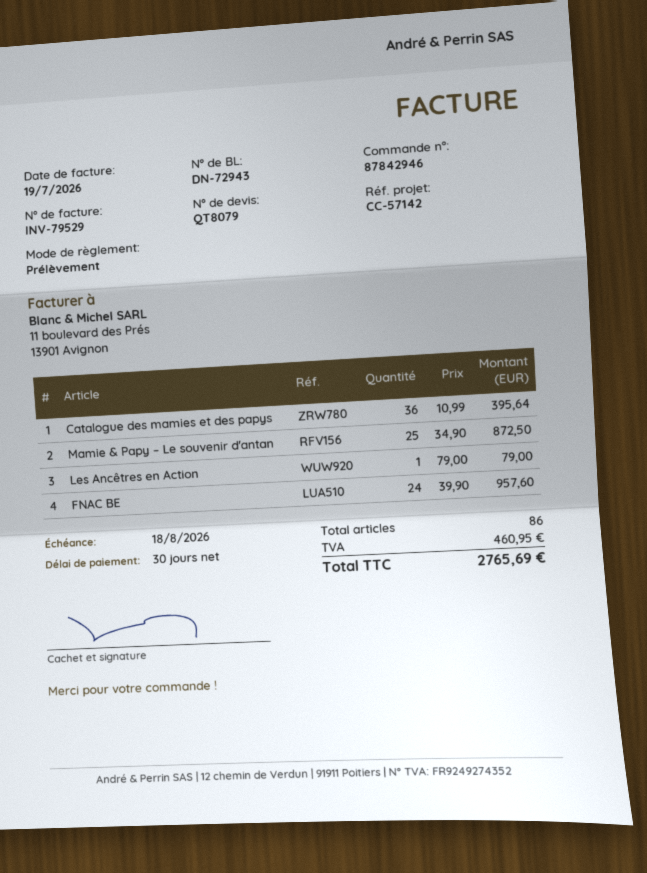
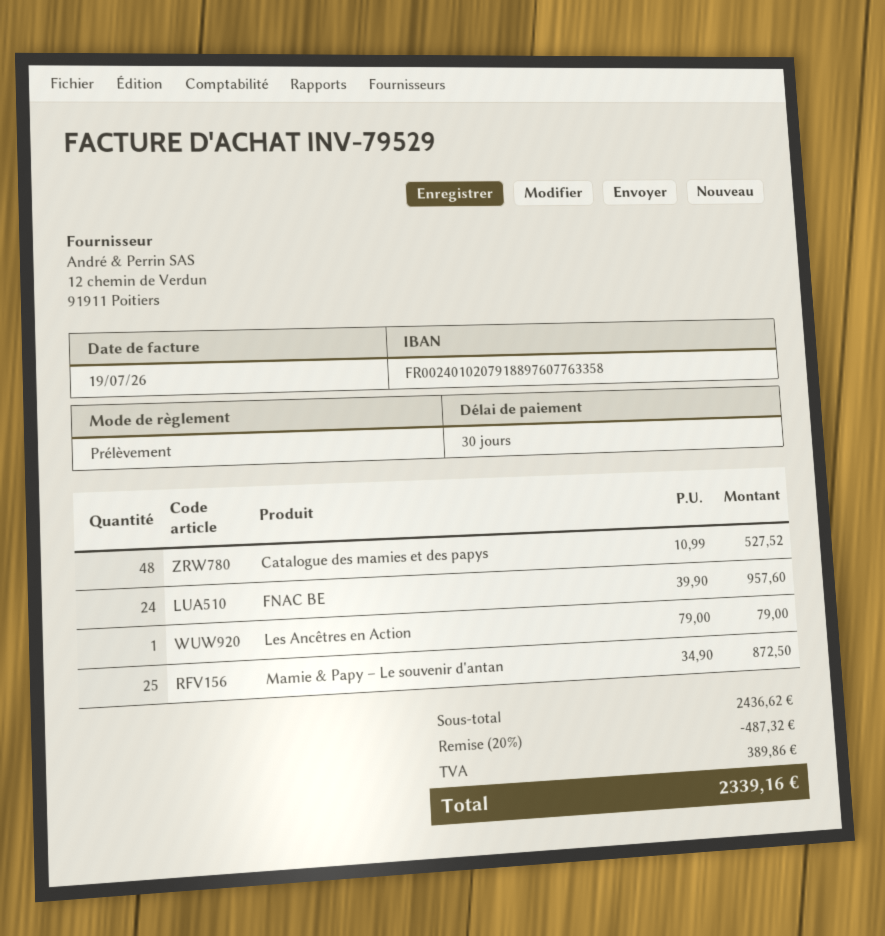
Catalogue des mamies et des papys: 36 x 10.99 = 395.64 -> 48 x 10.99 = 527.52
discount: none -> 20% = 487.32
tax: 460.95 -> 389.86
total: 2765.69 -> 2339.16

